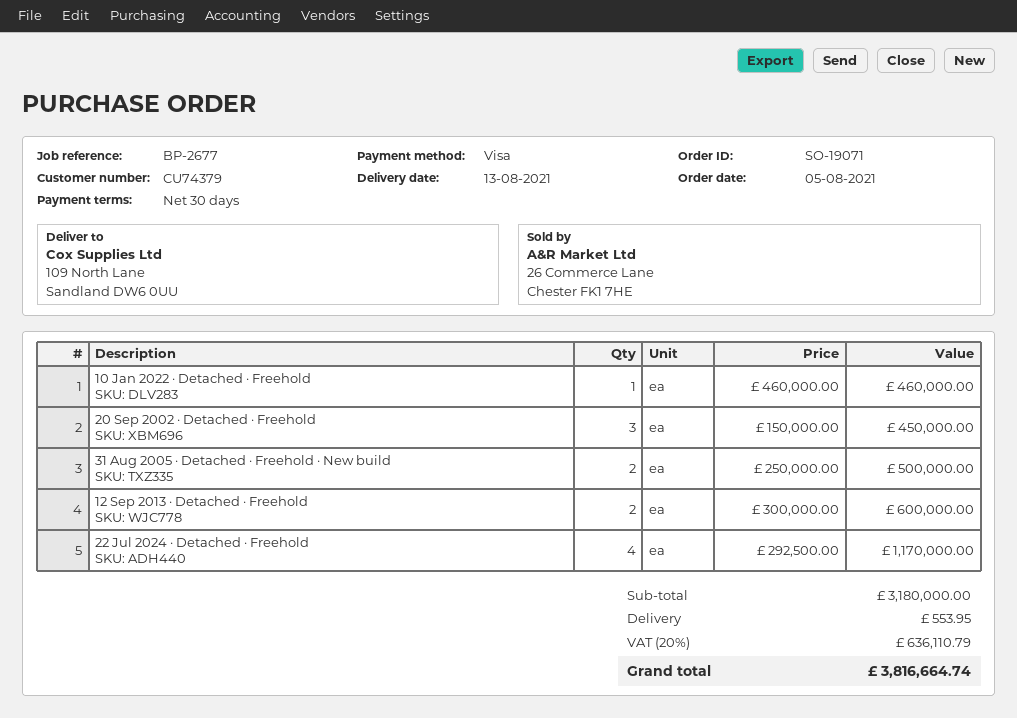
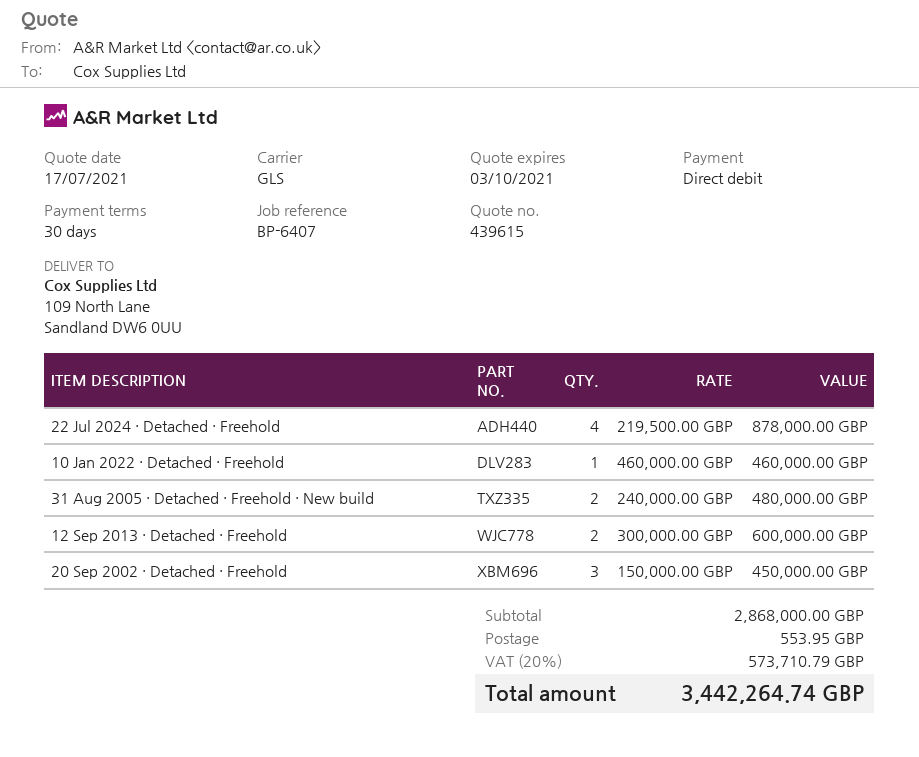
reference: BP-2677 -> BP-6407
payment method: Visa -> direct debit
31 Aug 2005 · Detached · Freehold · New build: 2 x 250000.00 = 500000.00 -> 2 x 240000.00 = 480000.00
22 Jul 2024 · Detached · Freehold: 4 x 292500.00 = 1170000.00 -> 4 x 219500.00 = 878000.00
subtotal: 3180000.00 -> 2868000.00
tax: 20% = 636110.79 -> 20% = 573710.79
total: 3816664.74 -> 3442264.74

